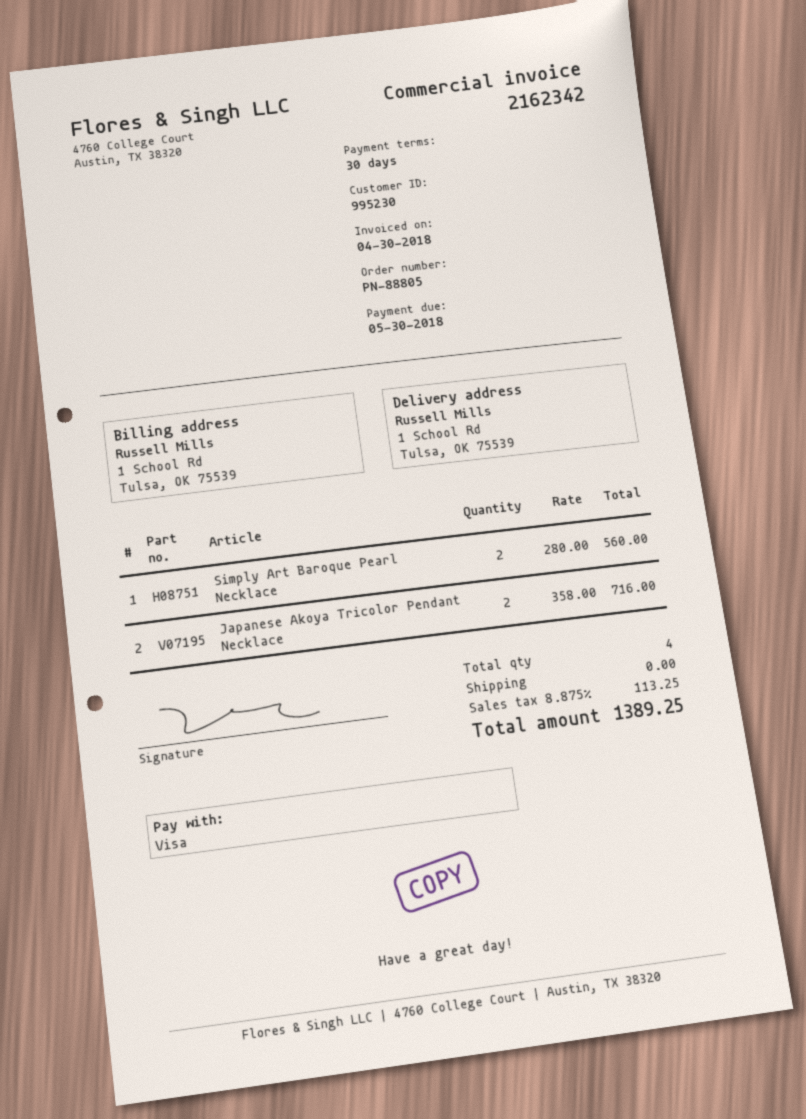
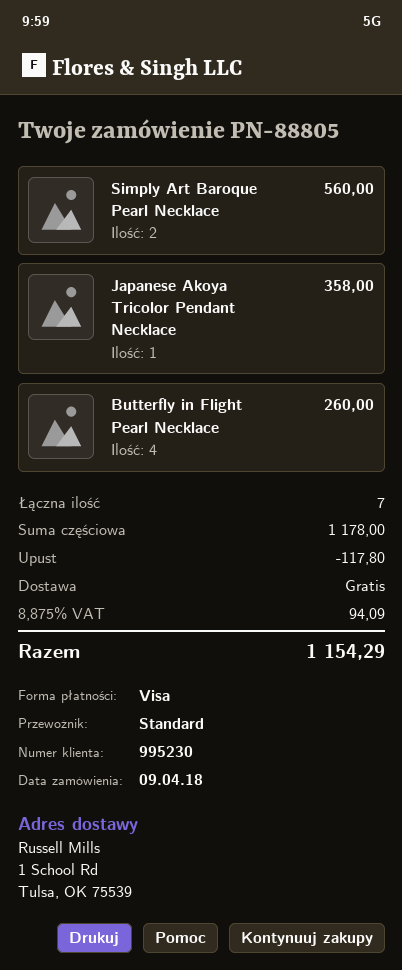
Japanese Akoya Tricolor Pendant Necklace: 2 for 716.00 -> 1 for 358.00
Butterfly in Flight Pearl Necklace: none -> 4 for 260.00
total quantity: 4 -> 7
discount: none -> 117.80
tax: 8.875% = 113.25 -> 8.875% = 94.09
total: 1389.25 -> 1154.29

